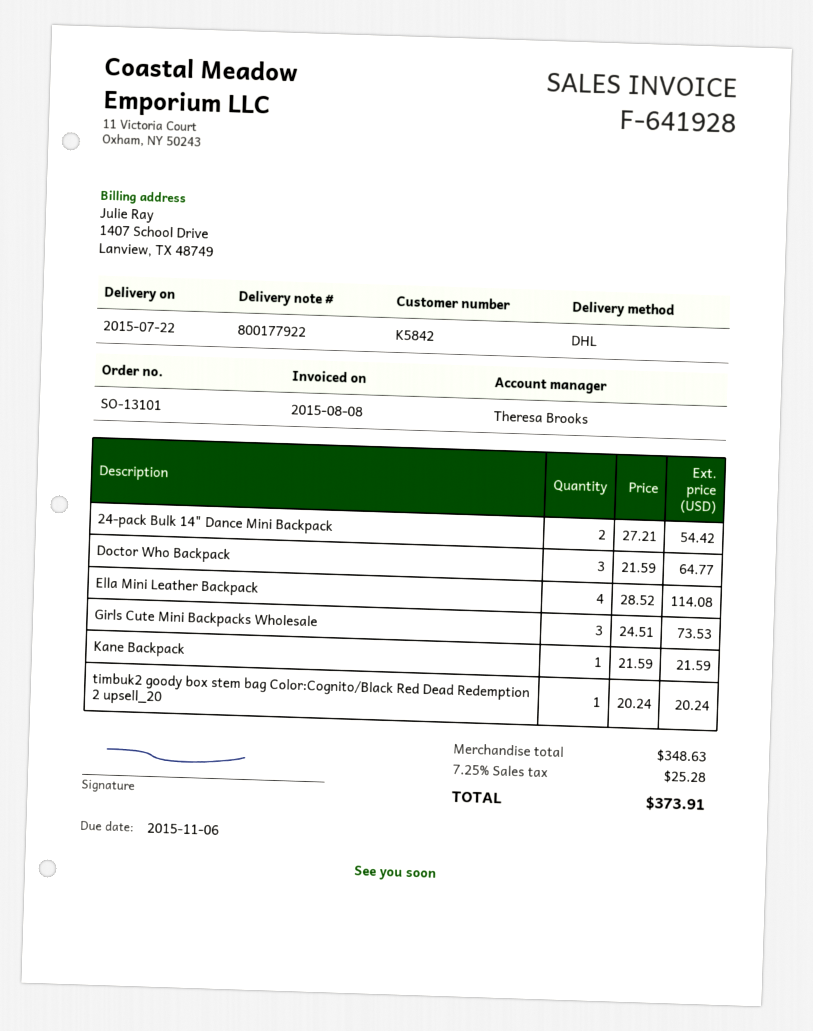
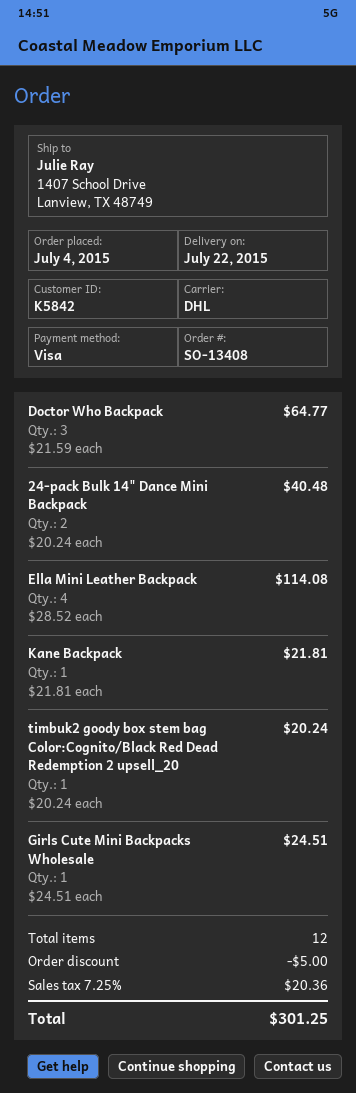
order number: SO-13101 -> SO-13408
24-pack Bulk 14" Dance Mini Backpack: 2 x 27.21 = 54.42 -> 2 x 20.24 = 40.48
Girls Cute Mini Backpacks Wholesale: 3 x 24.51 = 73.53 -> 1 x 24.51 = 24.51
Kane Backpack: 1 x 21.59 = 21.59 -> 1 x 21.81 = 21.81
discount: none -> 5.00
tax: 7.25% = 25.28 -> 7.25% = 20.36
total: 373.91 -> 301.25

